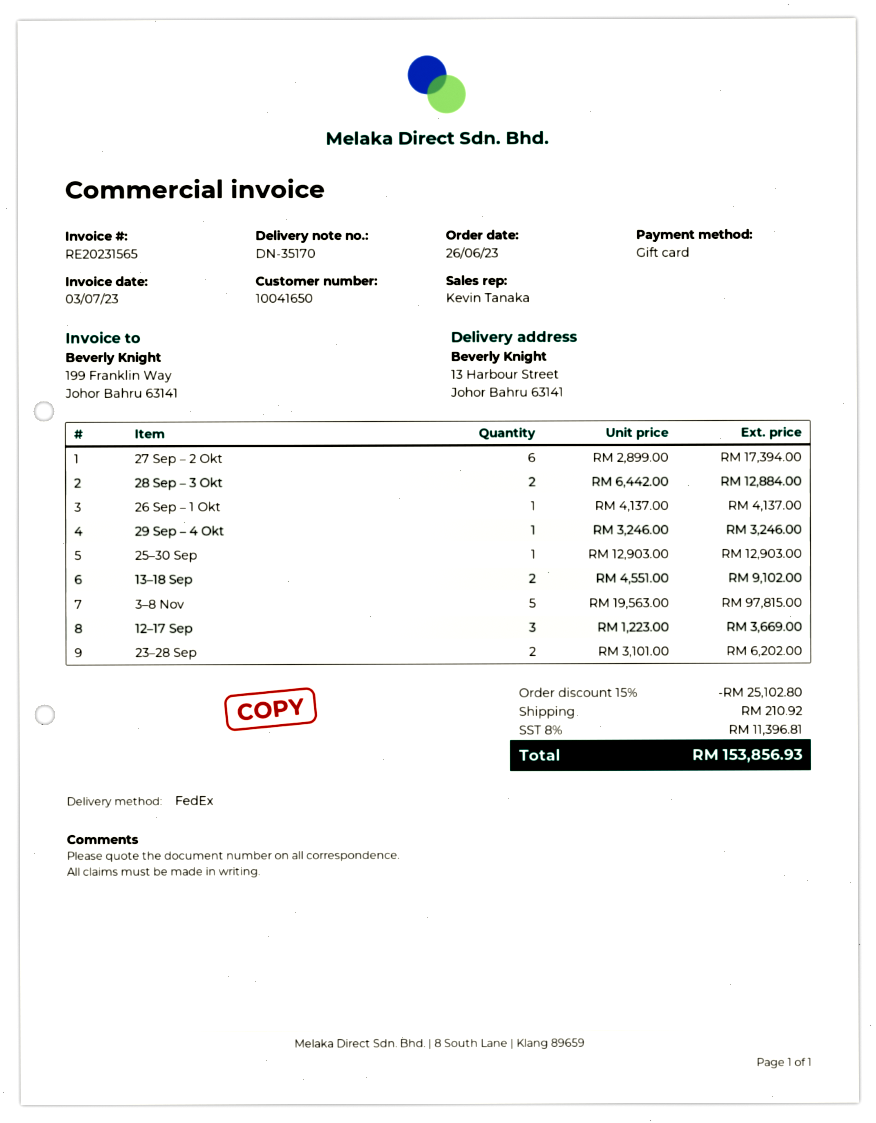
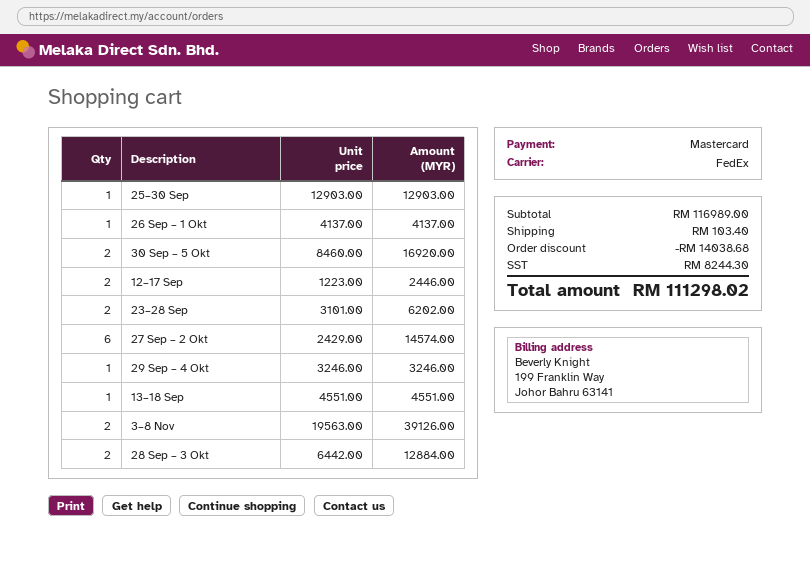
payment method: gift card -> Mastercard
27 Sep – 2 Okt: 6 x 2899.00 = 17394.00 -> 6 x 2429.00 = 14574.00
13–18 Sep: 2 x 4551.00 = 9102.00 -> 1 x 4551.00 = 4551.00
3–8 Nov: 5 x 19563.00 = 97815.00 -> 2 x 19563.00 = 39126.00
12–17 Sep: 3 x 1223.00 = 3669.00 -> 2 x 1223.00 = 2446.00
30 Sep – 5 Okt: none -> 2 x 8460.00 = 16920.00
discount: 25102.80 -> 14038.68
shipping: 210.92 -> 103.40
tax: 11396.81 -> 8244.30
total: 153856.93 -> 111298.02

